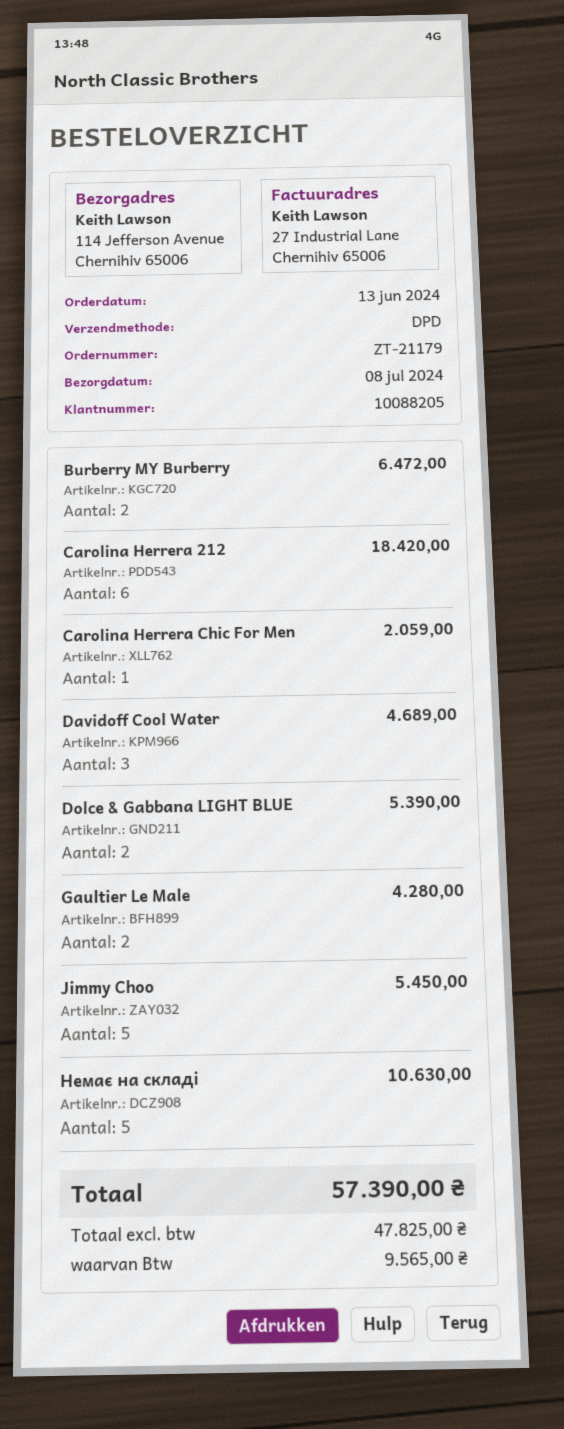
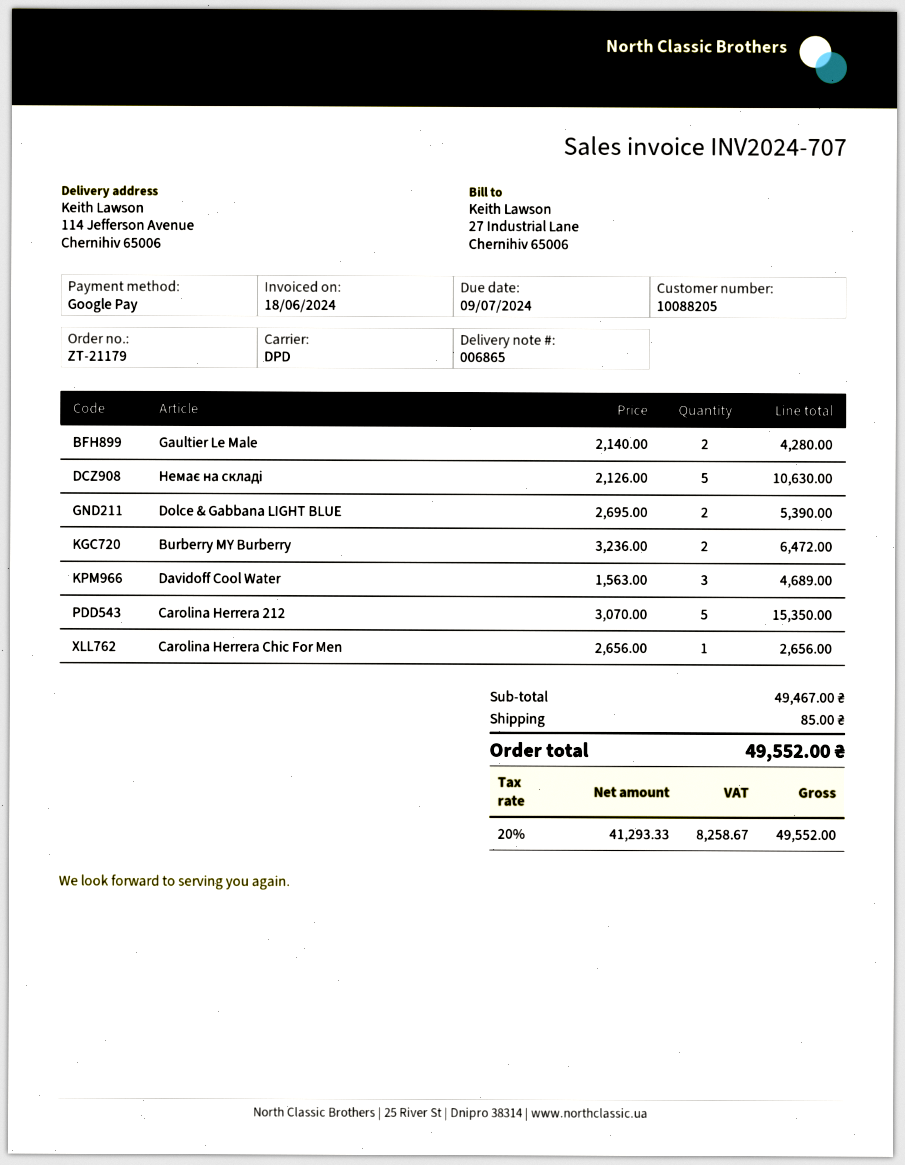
Carolina Herrera 212: 6 for 18420.00 -> 5 for 15350.00
Carolina Herrera Chic For Men: 1 for 2059.00 -> 1 for 2656.00
Jimmy Choo: 5 for 5450.00 -> none
shipping: none -> 85.00
net: 47825.00 -> 41293.33
tax: 9565.00 -> 8258.67
total: 57390.00 -> 49552.00

